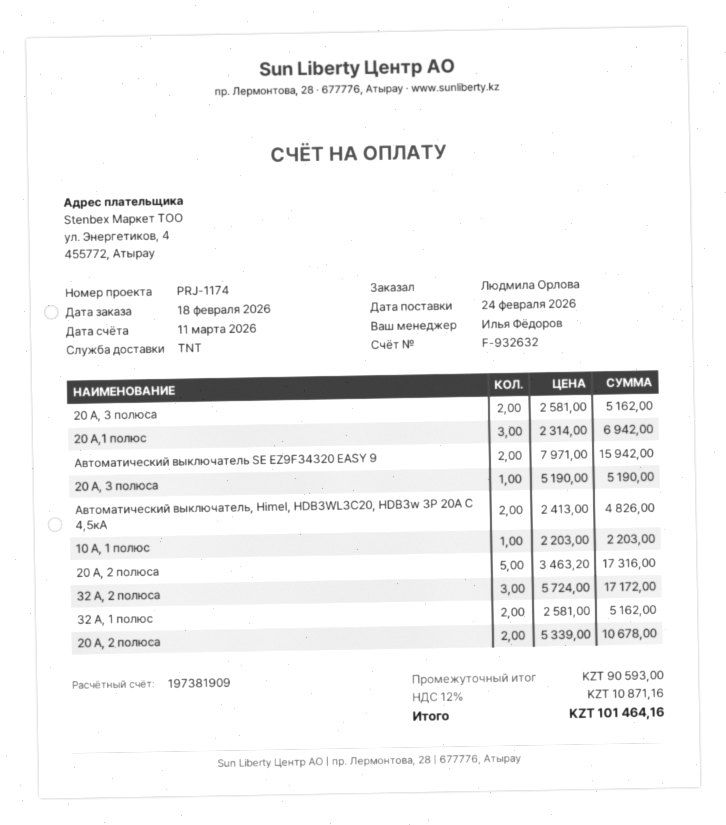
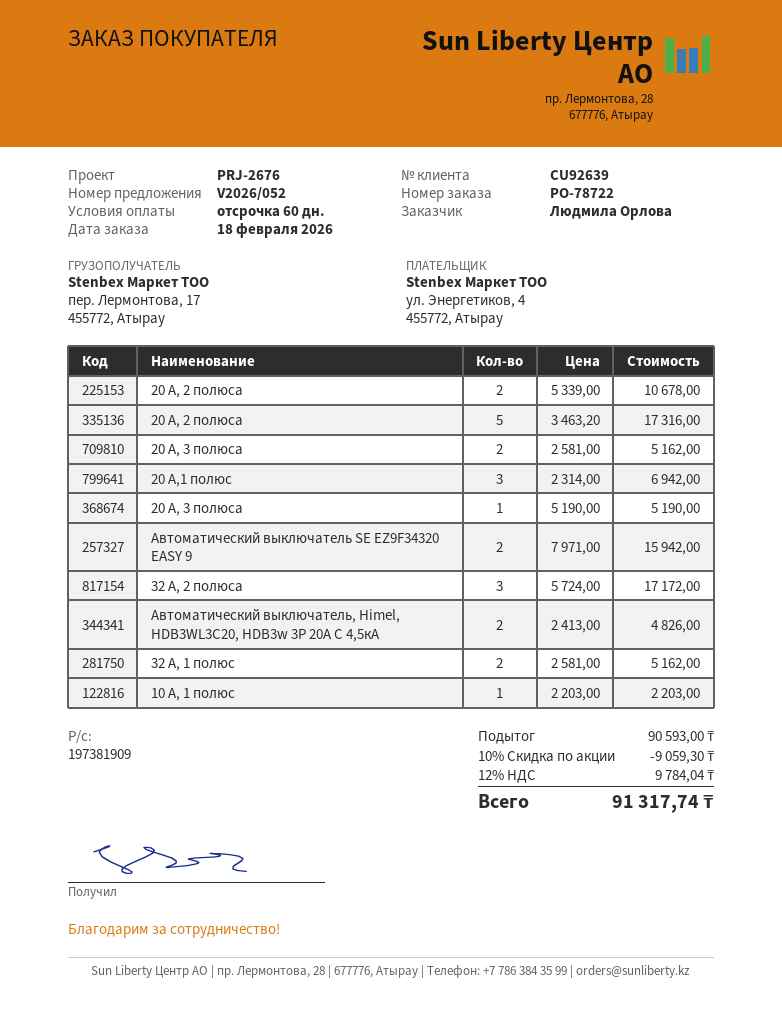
reference: PRJ-1174 -> PRJ-2676
discount: none -> 10% = 9059.30
tax: 12% = 10871.16 -> 12% = 9784.04
total: 101464.16 -> 91317.74

